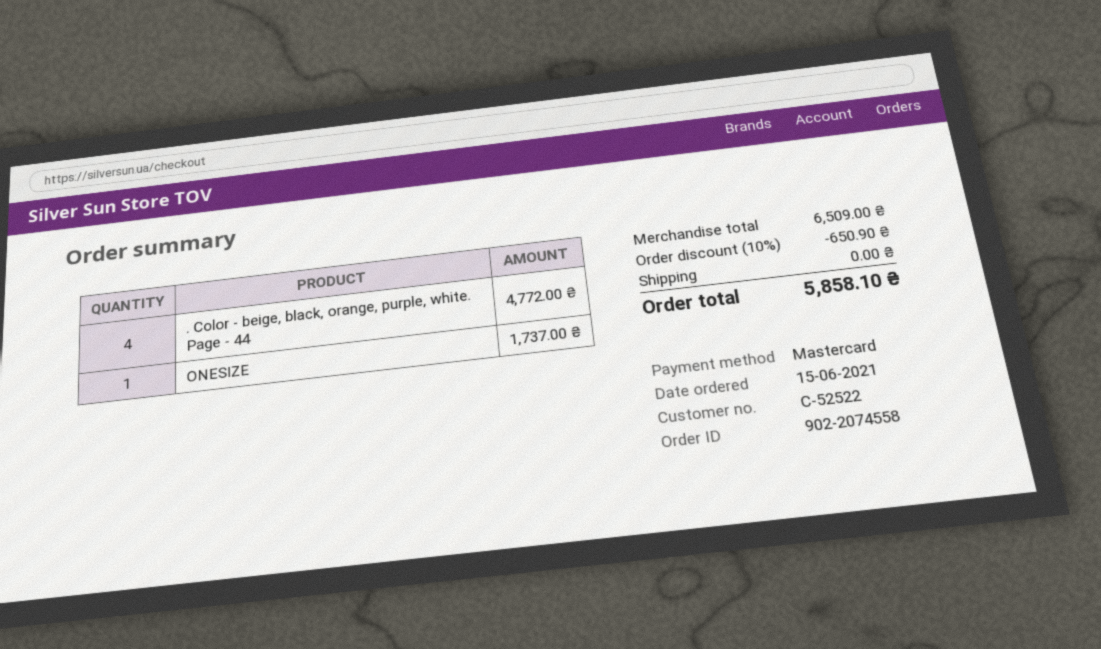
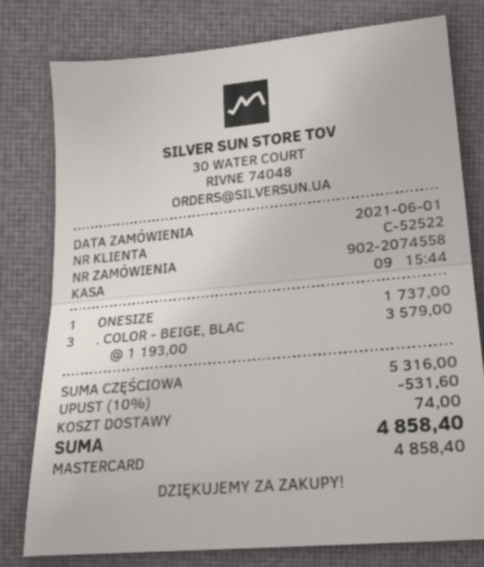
order date: 2021-06-15 -> 2021-06-01
. Color - beige, black, orange, purple, white. Page - 44: 4 for 4772.00 -> 3 for 3579.00
subtotal: 6509.00 -> 5316.00
discount: 10% = 650.90 -> 10% = 531.60
shipping: 0.00 -> 74.00
total: 5858.10 -> 4858.40

